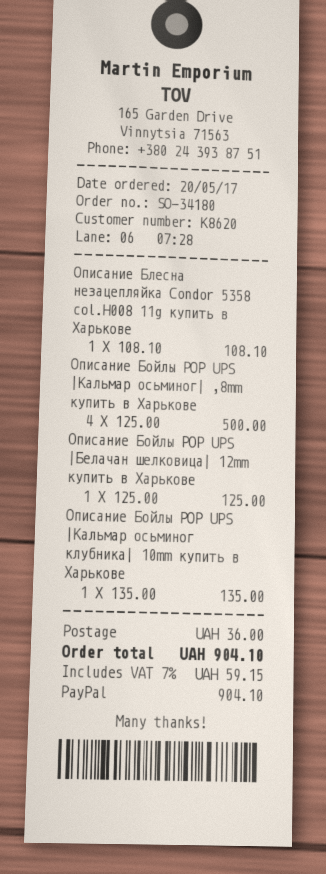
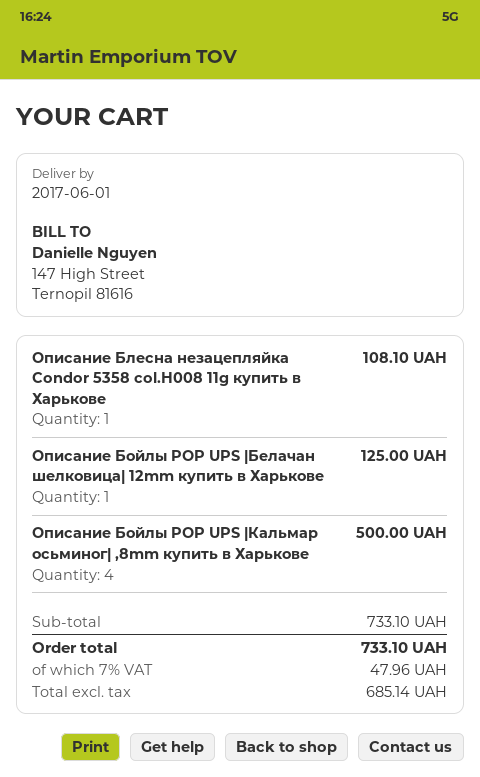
Описание Бойлы POP UPS |Кальмар осьминог клубника| 10mm купить в Харькове: 1 for 135.00 -> none
shipping: 36.00 -> none
tax: 7% = 59.15 -> 7% = 47.96
total: 904.10 -> 733.10

